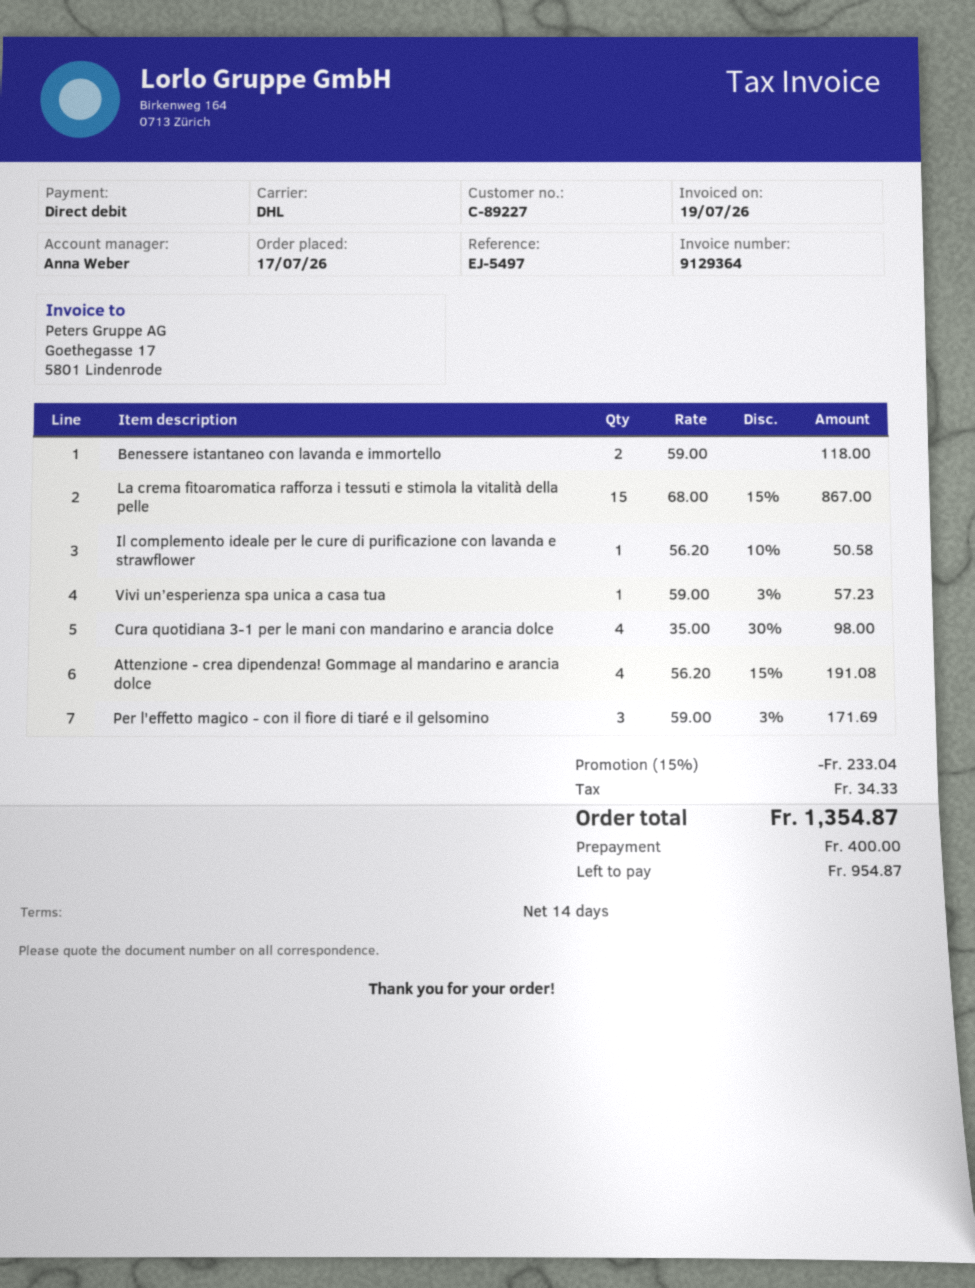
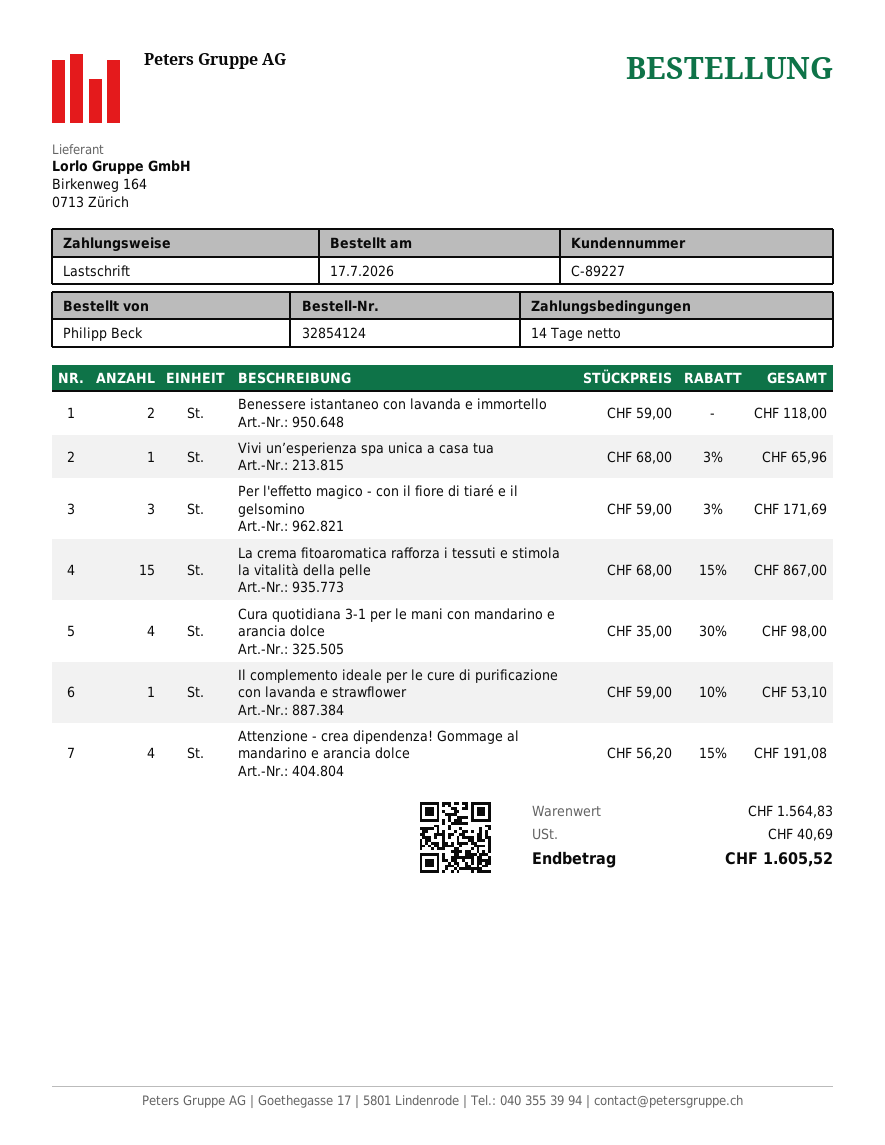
Il complemento ideale per le cure di purificazione con lavanda e strawflower: 1 x 56.20 - 10% = 50.58 -> 1 x 59.00 - 10% = 53.10
Vivi un’esperienza spa unica a casa tua: 1 x 59.00 - 3% = 57.23 -> 1 x 68.00 - 3% = 65.96
discount: 15% = 233.04 -> none
tax: 34.33 -> 40.69
total: 1354.87 -> 1605.52

